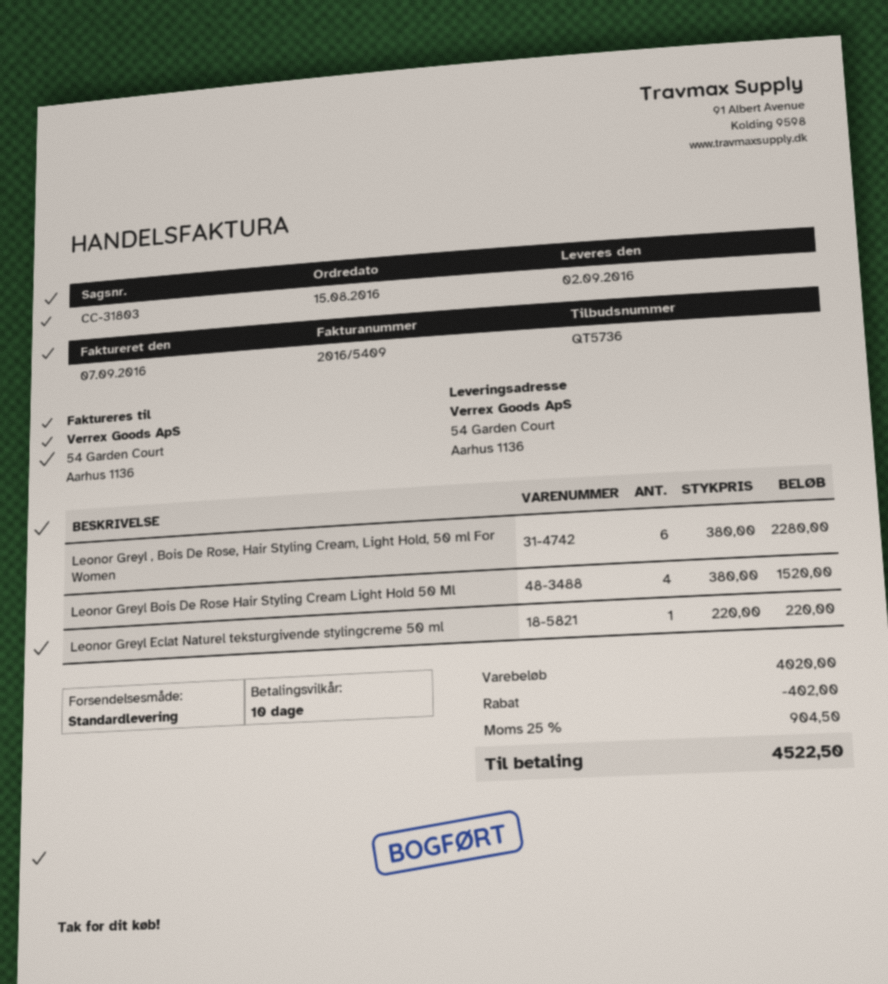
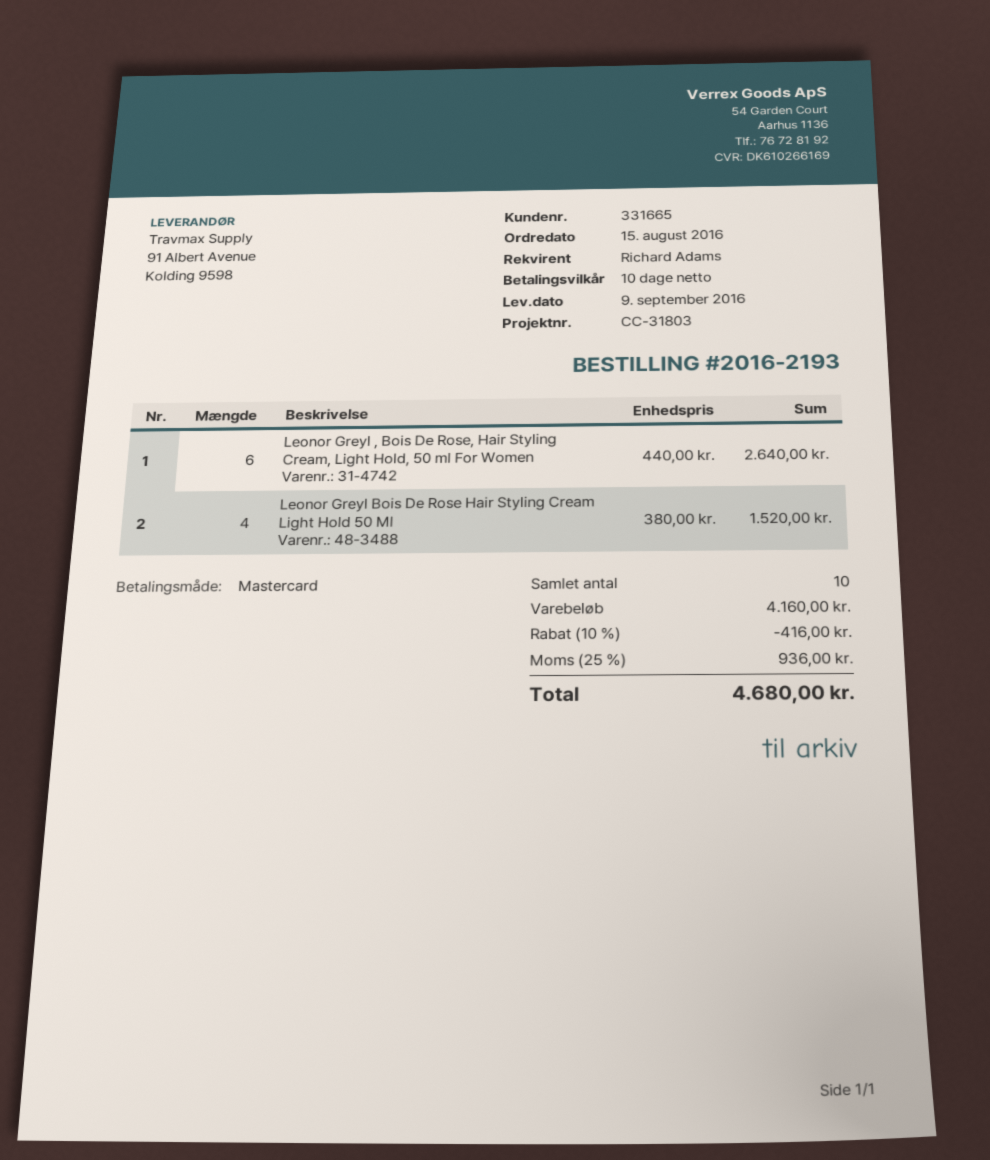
delivery date: 2016-09-02 -> 2016-09-09
Leonor Greyl , Bois De Rose, Hair Styling Cream, Light Hold, 50 ml For Women: 6 x 380.00 = 2280.00 -> 6 x 440.00 = 2640.00
Leonor Greyl Eclat Naturel teksturgivende stylingcreme 50 ml: 1 x 220.00 = 220.00 -> none
subtotal: 4020.00 -> 4160.00
discount: 402.00 -> 416.00
tax: 25% = 904.50 -> 25% = 936.00
total: 4522.50 -> 4680.00

